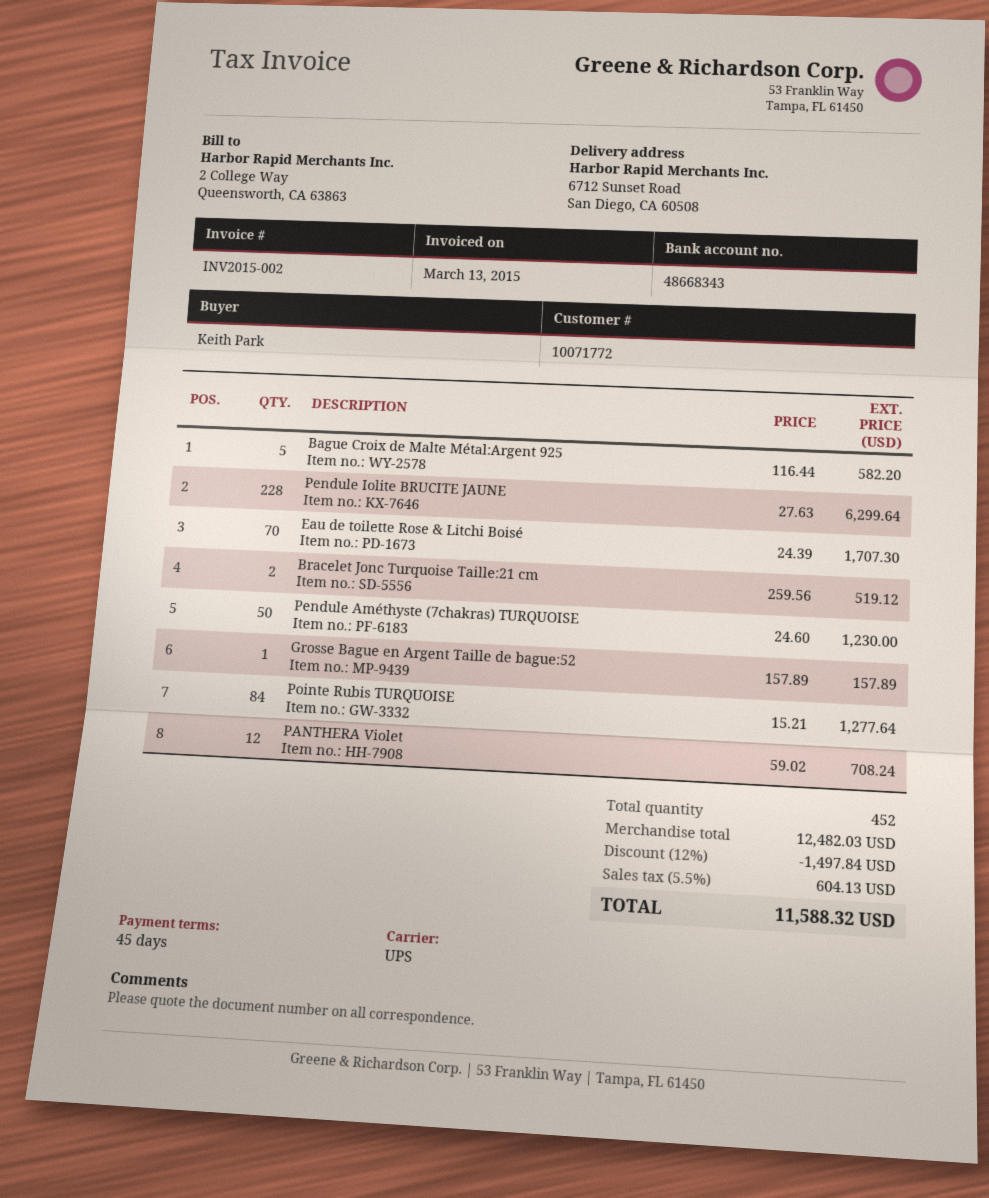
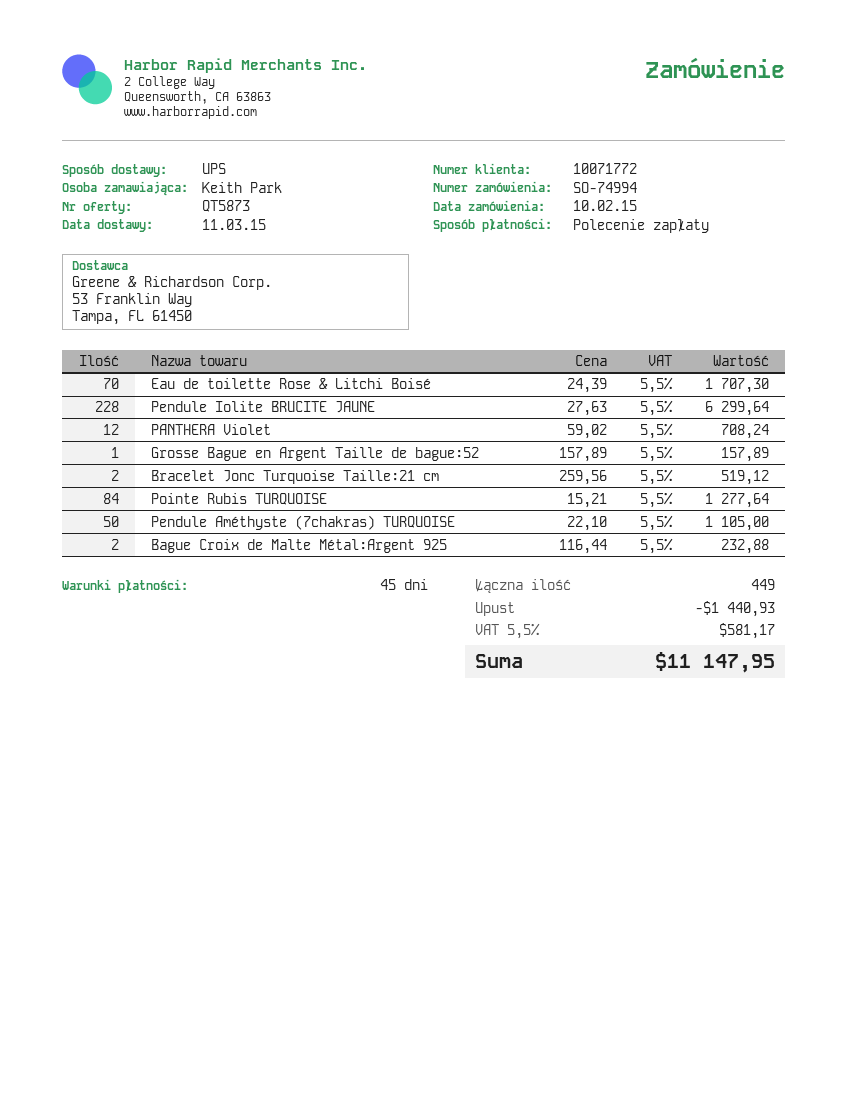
Bague Croix de Malte Métal:Argent 925: 5 x 116.44 = 582.20 -> 2 x 116.44 = 232.88
Pendule Améthyste (7chakras) TURQUOISE: 50 x 24.60 = 1230.00 -> 50 x 22.10 = 1105.00
total quantity: 452 -> 449
discount: 1497.84 -> 1440.93
tax: 5.5% = 604.13 -> 5.5% = 581.17
total: 11588.32 -> 11147.95

